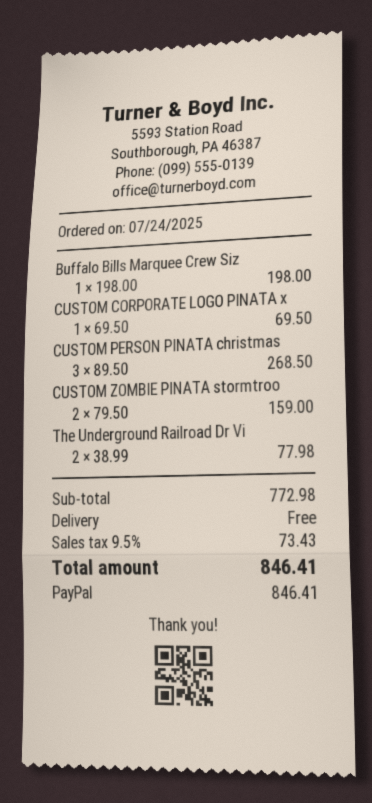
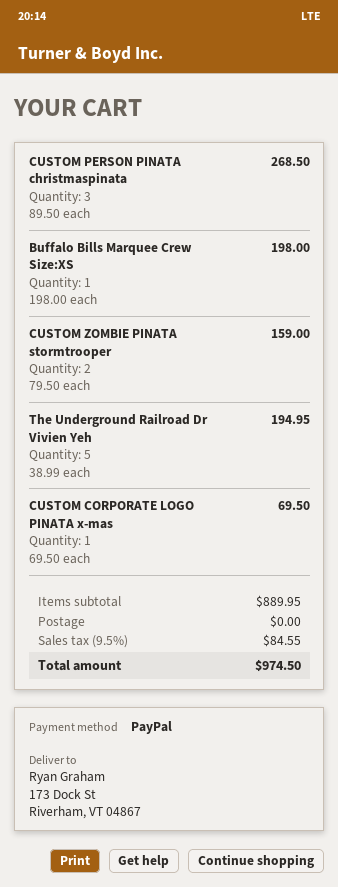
The Underground Railroad Dr Vi: 2 x 38.99 = 77.98 -> 5 x 38.99 = 194.95
subtotal: 772.98 -> 889.95
tax: 9.5% = 73.43 -> 9.5% = 84.55
total: 846.41 -> 974.50

